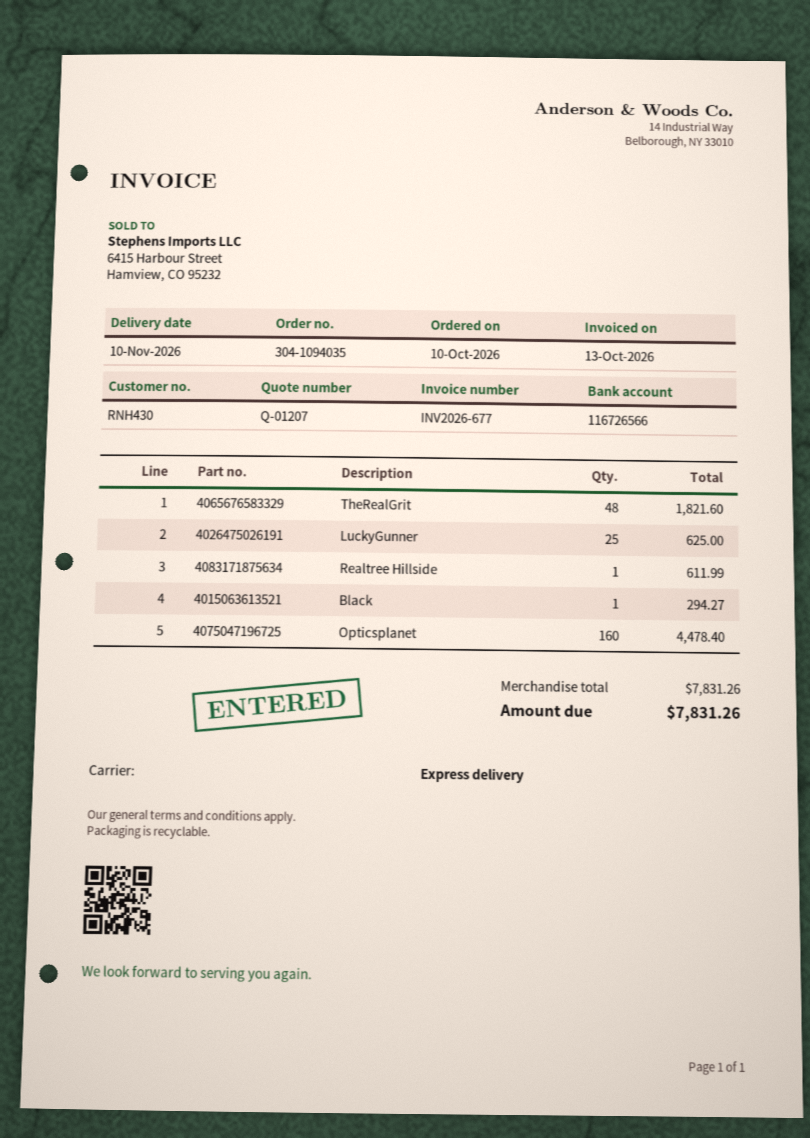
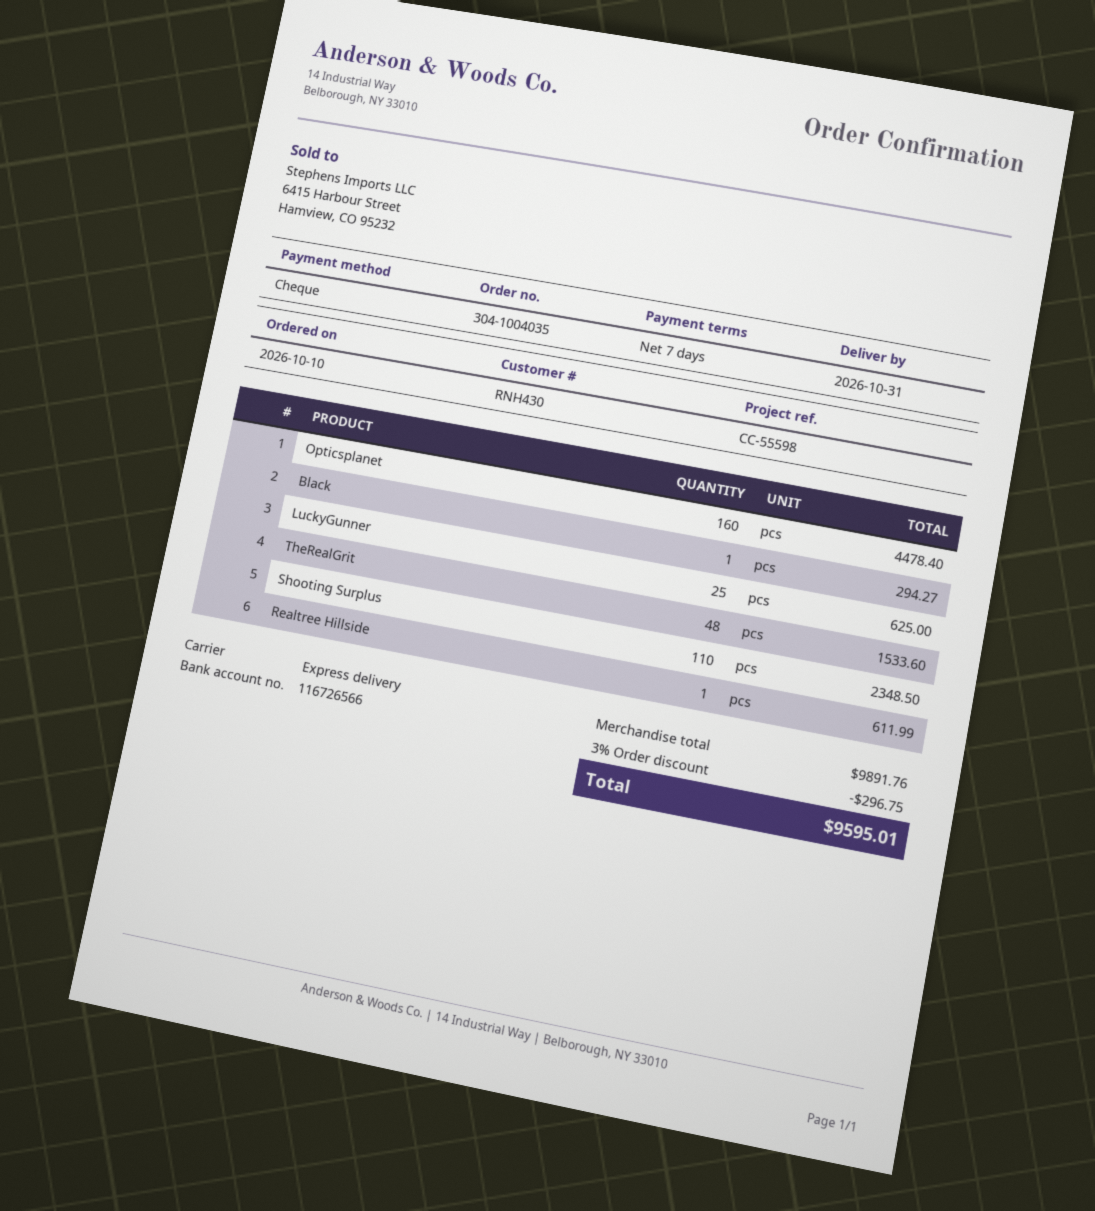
order number: 304-1094035 -> 304-1004035
delivery date: 2026-11-10 -> 2026-10-31
TheRealGrit: 48 for 1821.60 -> 48 for 1533.60
Shooting Surplus: none -> 110 for 2348.50
subtotal: 7831.26 -> 9891.76
discount: none -> 3% = 296.75
total: 7831.26 -> 9595.01

